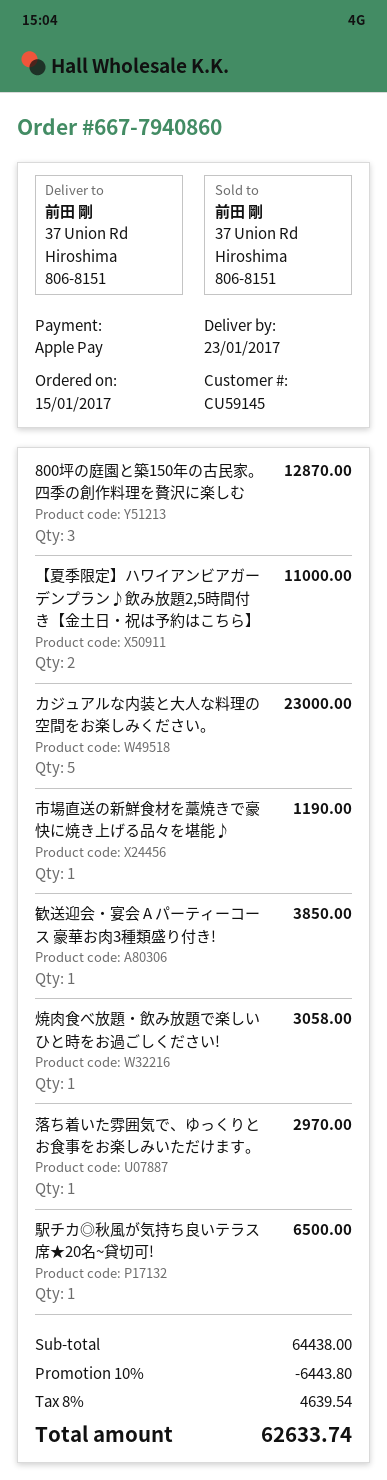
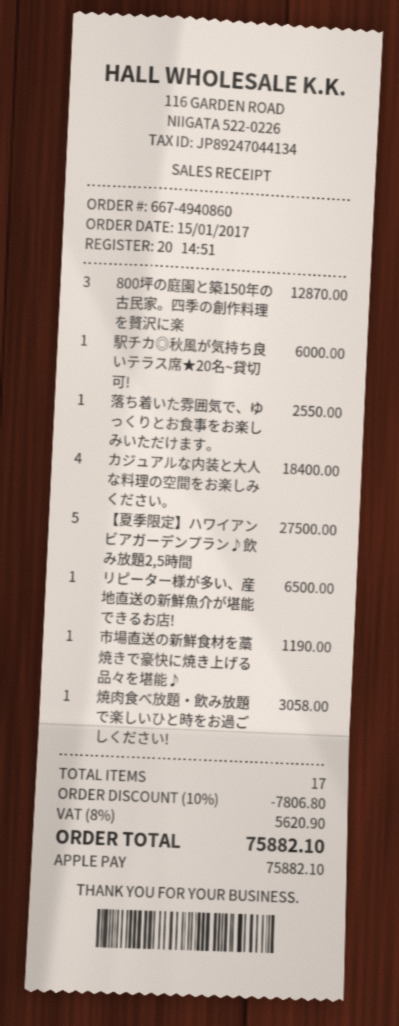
order number: 667-7940860 -> 667-4940860
【夏季限定】ハワイアンビアガーデンプラン♪飲み放題2,5時間付き【金土日・祝は予約はこちら】: 2 for 11000.00 -> 5 for 27500.00
カジュアルな内装と大人な料理の空間をお楽しみください。: 5 for 23000.00 -> 4 for 18400.00
歓送迎会・宴会 A パーティーコース 豪華お肉3種類盛り付き!: 1 for 3850.00 -> none
落ち着いた雰囲気で、ゆっくりとお食事をお楽しみいただけます。: 1 for 2970.00 -> 1 for 2550.00
駅チカ◎秋風が気持ち良いテラス席★20名~貸切可!: 1 for 6500.00 -> 1 for 6000.00
リピーター様が多い、産地直送の新鮮魚介が堪能できるお店!: none -> 1 for 6500.00
discount: 10% = 6443.80 -> 10% = 7806.80
tax: 8% = 4639.54 -> 8% = 5620.90
total: 62633.74 -> 75882.10

